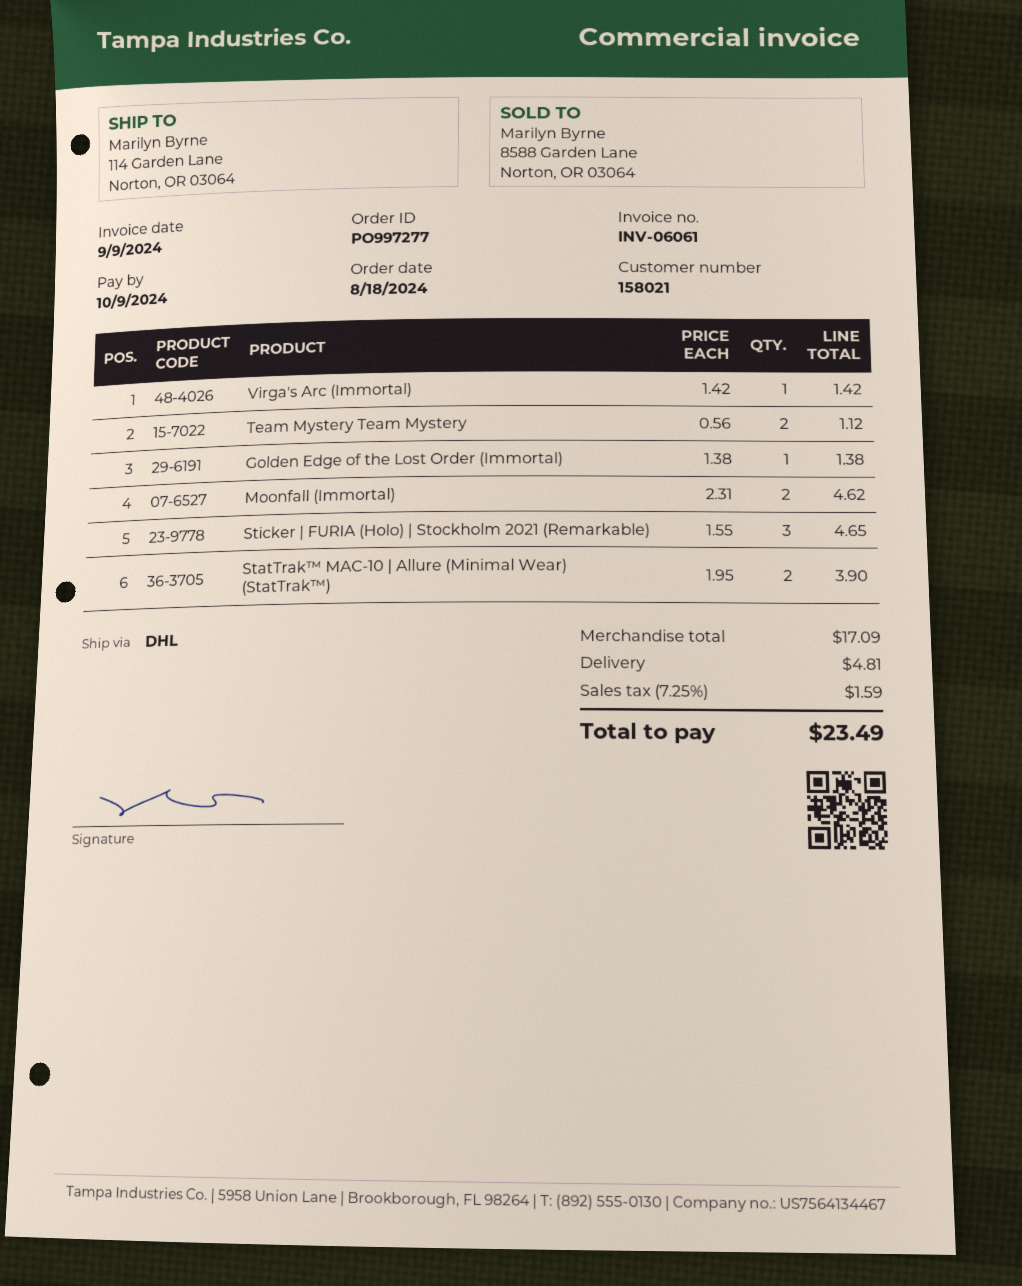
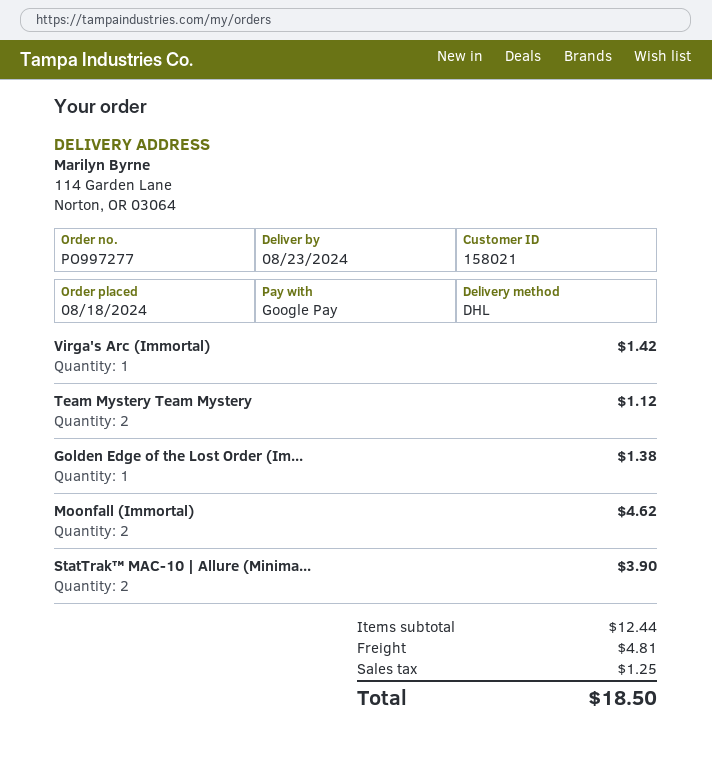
Sticker | FURIA (Holo) | Stockholm 2021 (Remarkable): 3 for 4.65 -> none
subtotal: 17.09 -> 12.44
tax: 1.59 -> 1.25
total: 23.49 -> 18.50

